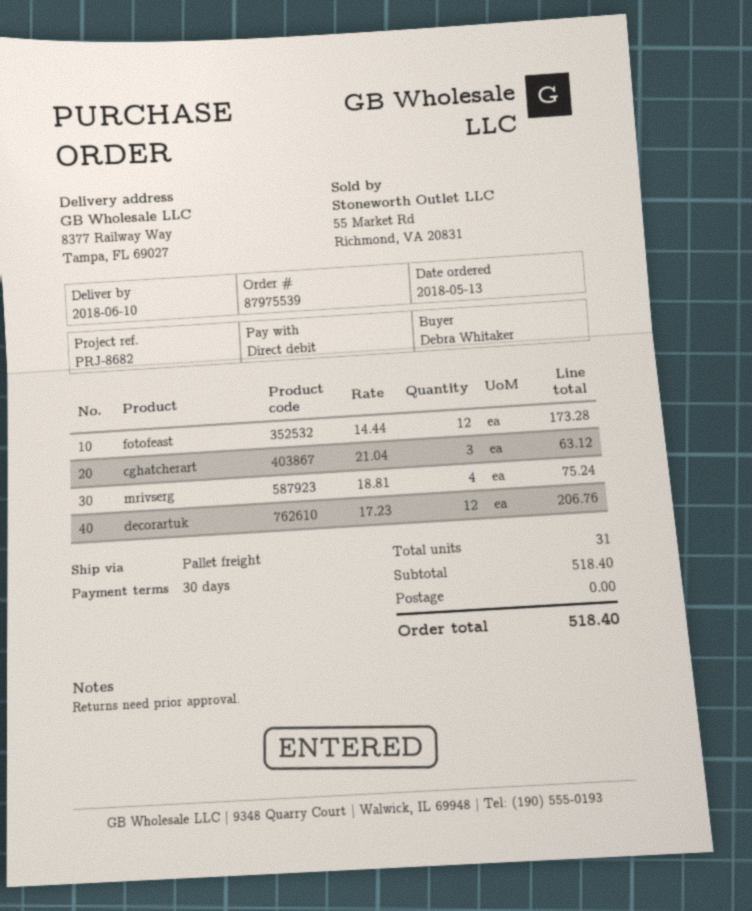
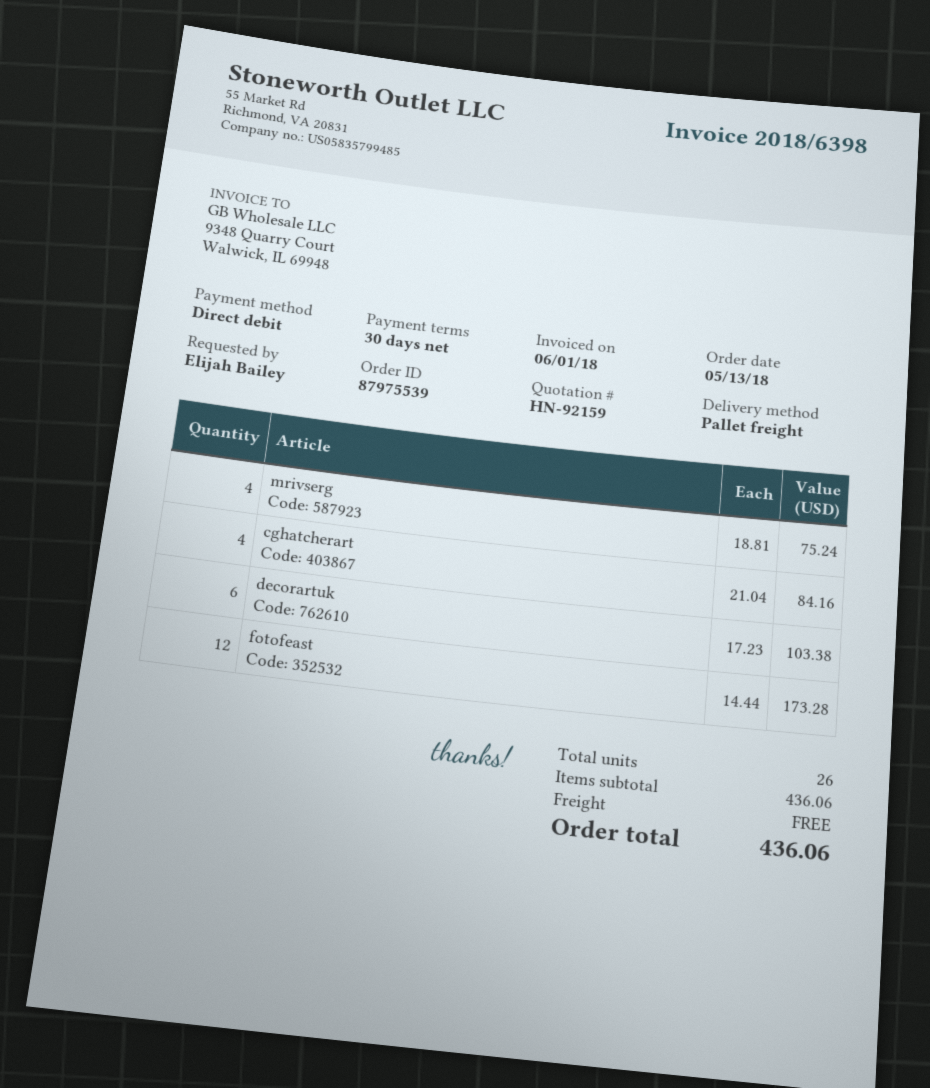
ordered by: Debra Whitaker -> Elijah Bailey
cghatcherart: 3 x 21.04 = 63.12 -> 4 x 21.04 = 84.16
decorartuk: 12 x 17.23 = 206.76 -> 6 x 17.23 = 103.38
total quantity: 31 -> 26
subtotal: 518.40 -> 436.06
total: 518.40 -> 436.06

